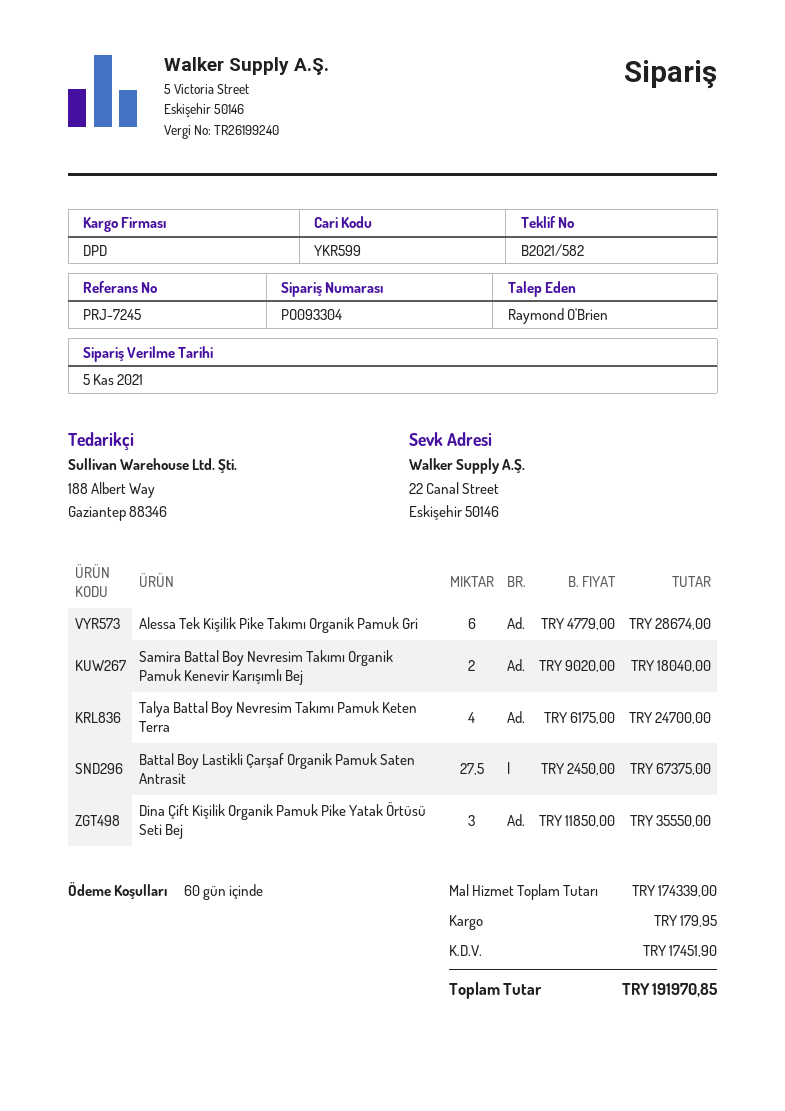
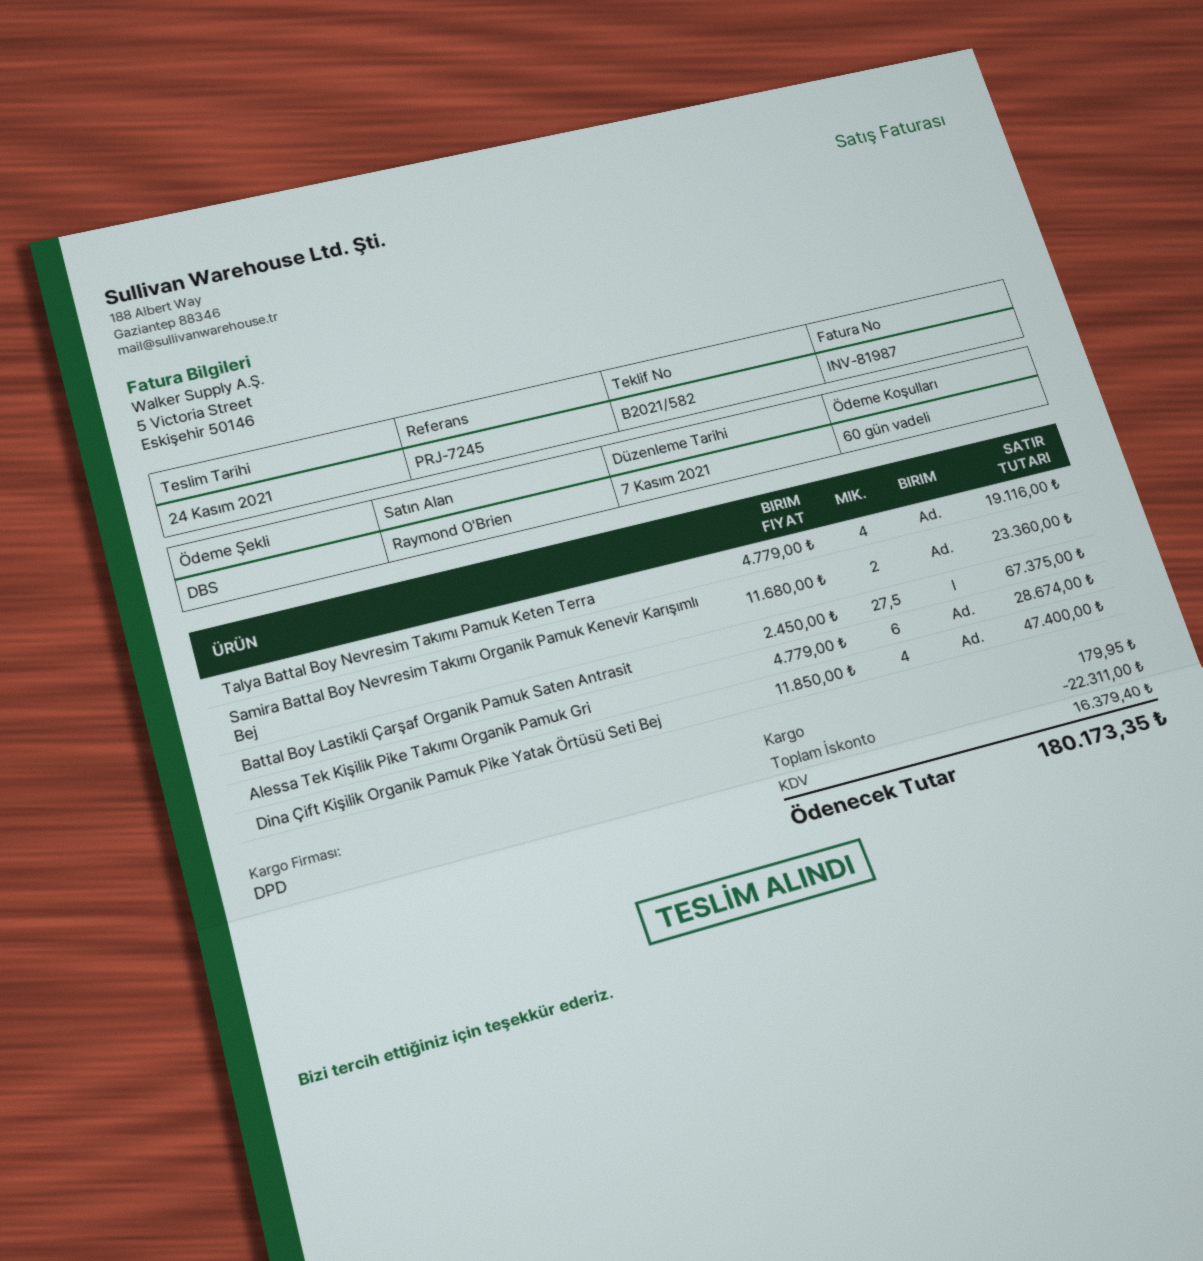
Samira Battal Boy Nevresim Takımı Organik Pamuk Kenevir Karışımlı Bej: 2 x 9020.00 = 18040.00 -> 2 x 11680.00 = 23360.00
Talya Battal Boy Nevresim Takımı Pamuk Keten Terra: 4 x 6175.00 = 24700.00 -> 4 x 4779.00 = 19116.00
Dina Çift Kişilik Organik Pamuk Pike Yatak Örtüsü Seti Bej: 3 x 11850.00 = 35550.00 -> 4 x 11850.00 = 47400.00
discount: none -> 22311.00
tax: 17451.90 -> 16379.40
total: 191970.85 -> 180173.35

